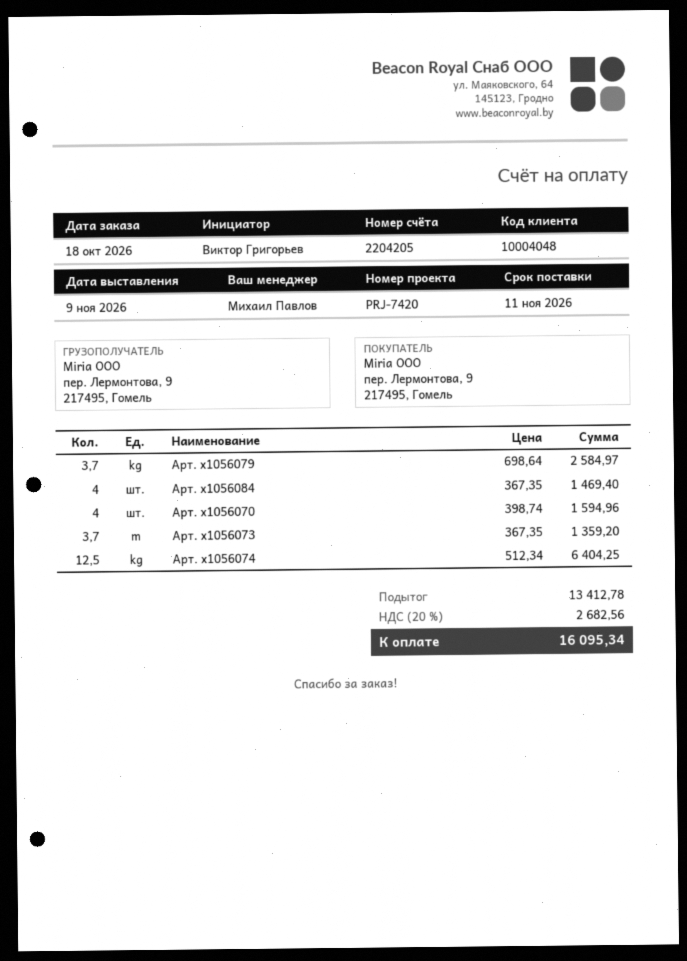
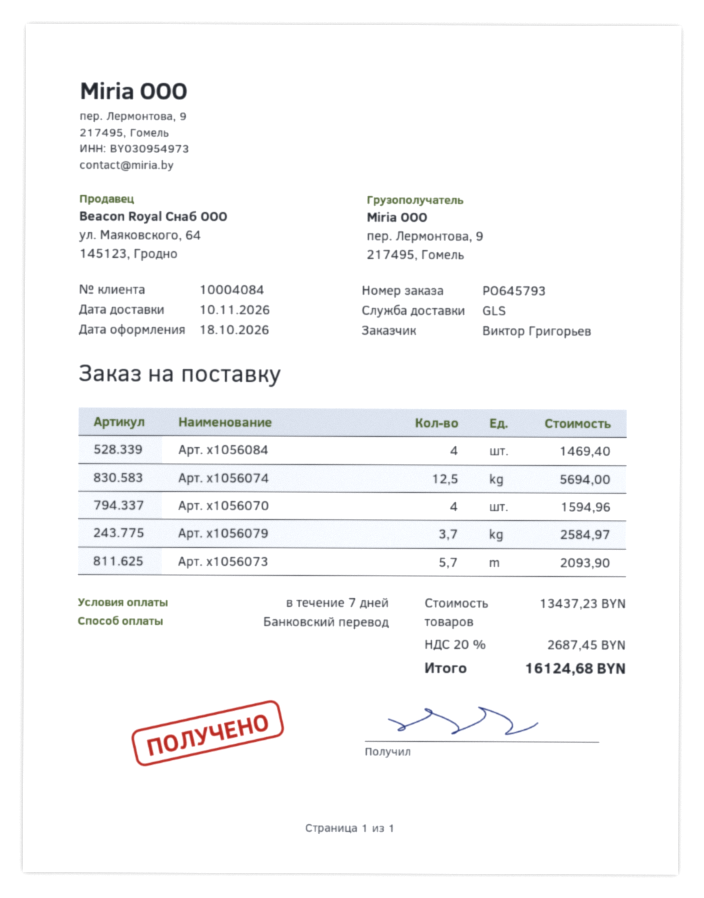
delivery date: 2026-11-11 -> 2026-11-10
customer number: 10004048 -> 10004084
Арт. x1056073: 3.7 for 1359.20 -> 5.7 for 2093.90
Арт. x1056074: 12.5 for 6404.25 -> 12.5 for 5694.00
subtotal: 13412.78 -> 13437.23
tax: 20% = 2682.56 -> 20% = 2687.45
total: 16095.34 -> 16124.68

